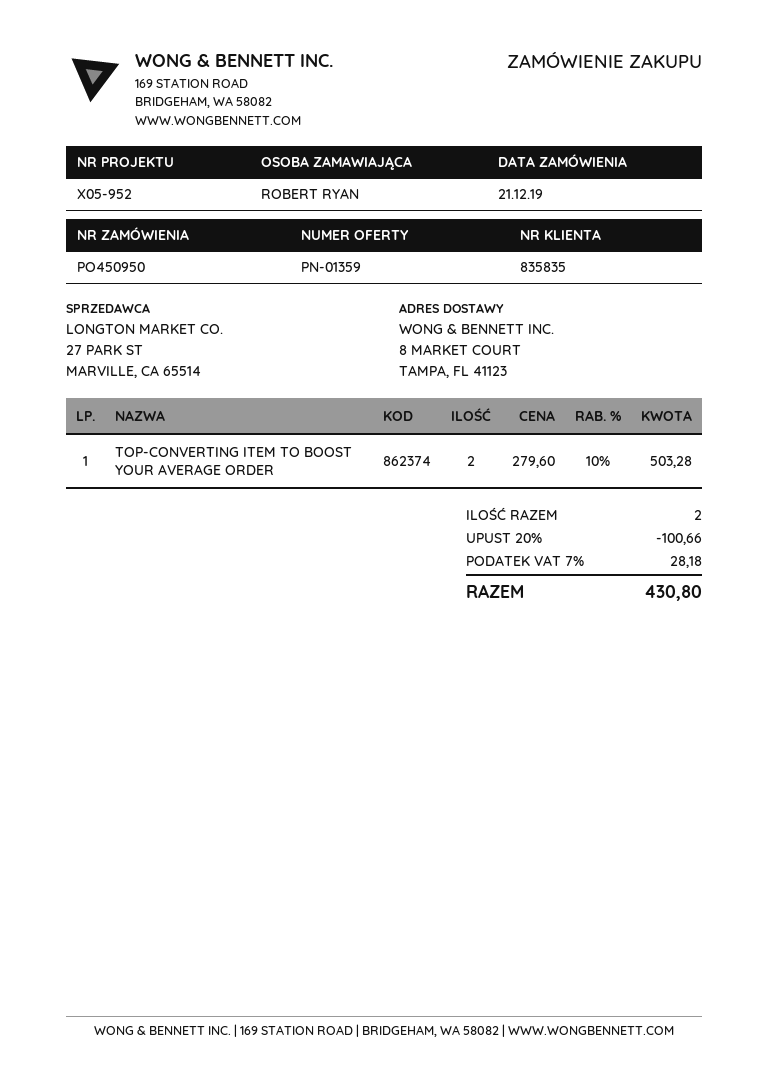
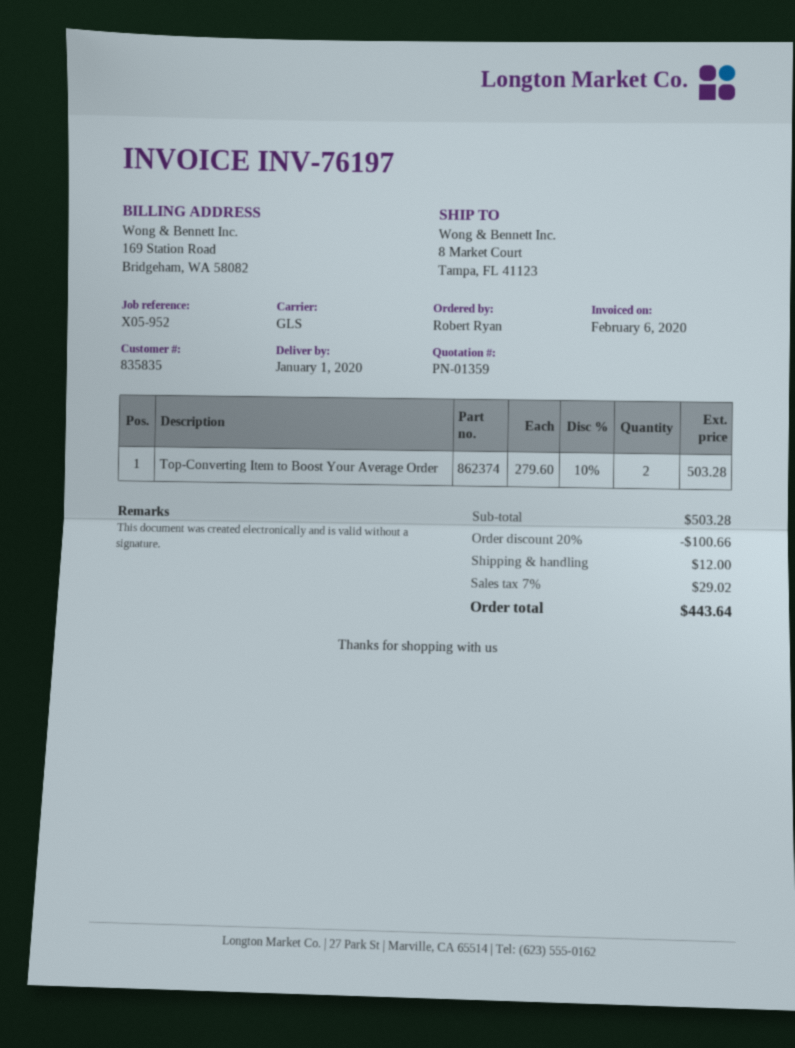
shipping: none -> 12.00
tax: 7% = 28.18 -> 7% = 29.02
total: 430.80 -> 443.64

